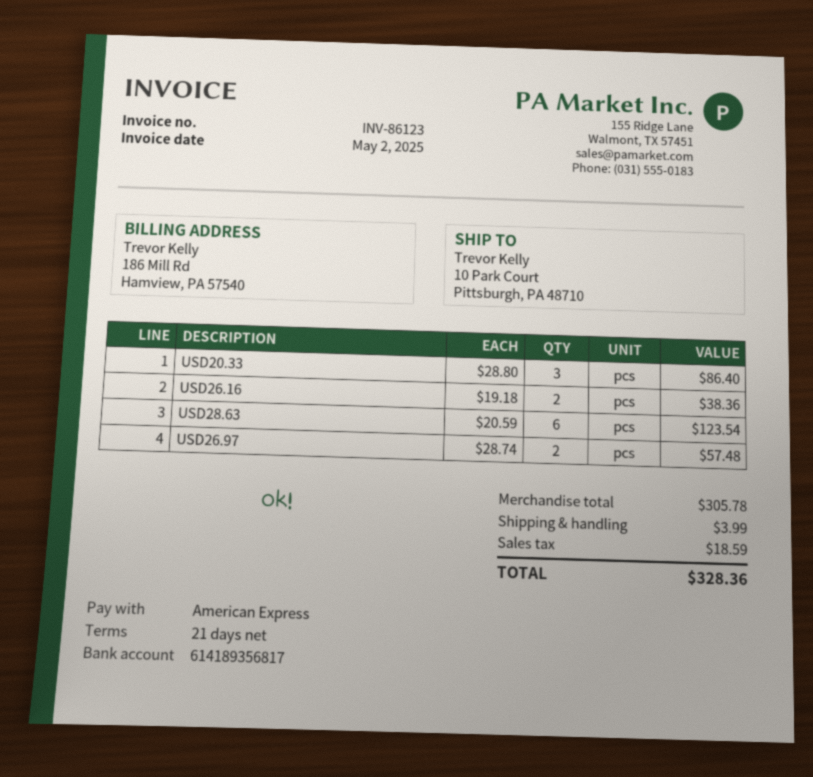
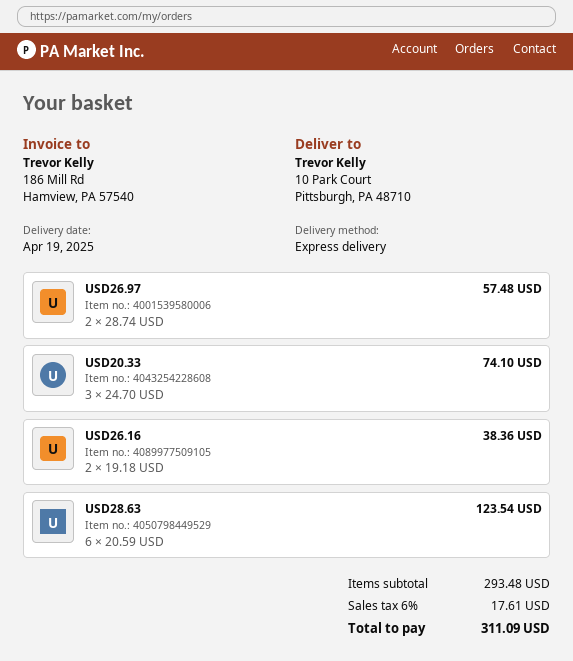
USD20.33: 3 x 28.80 = 86.40 -> 3 x 24.70 = 74.10
subtotal: 305.78 -> 293.48
shipping: 3.99 -> none
tax: 18.59 -> 17.61
total: 328.36 -> 311.09

